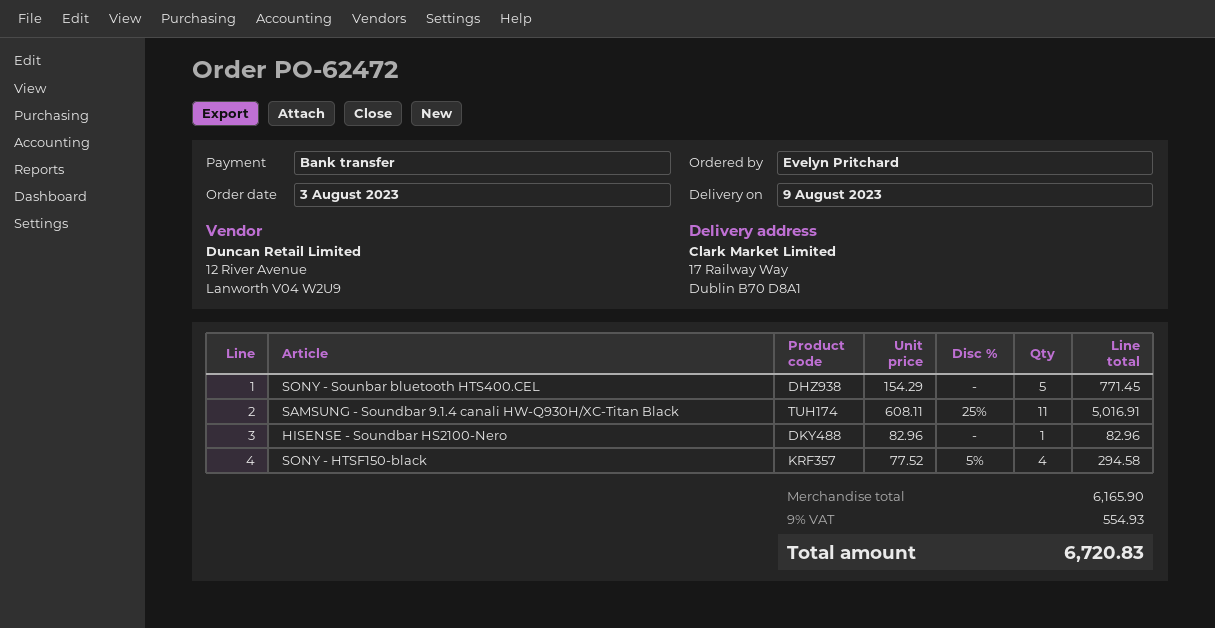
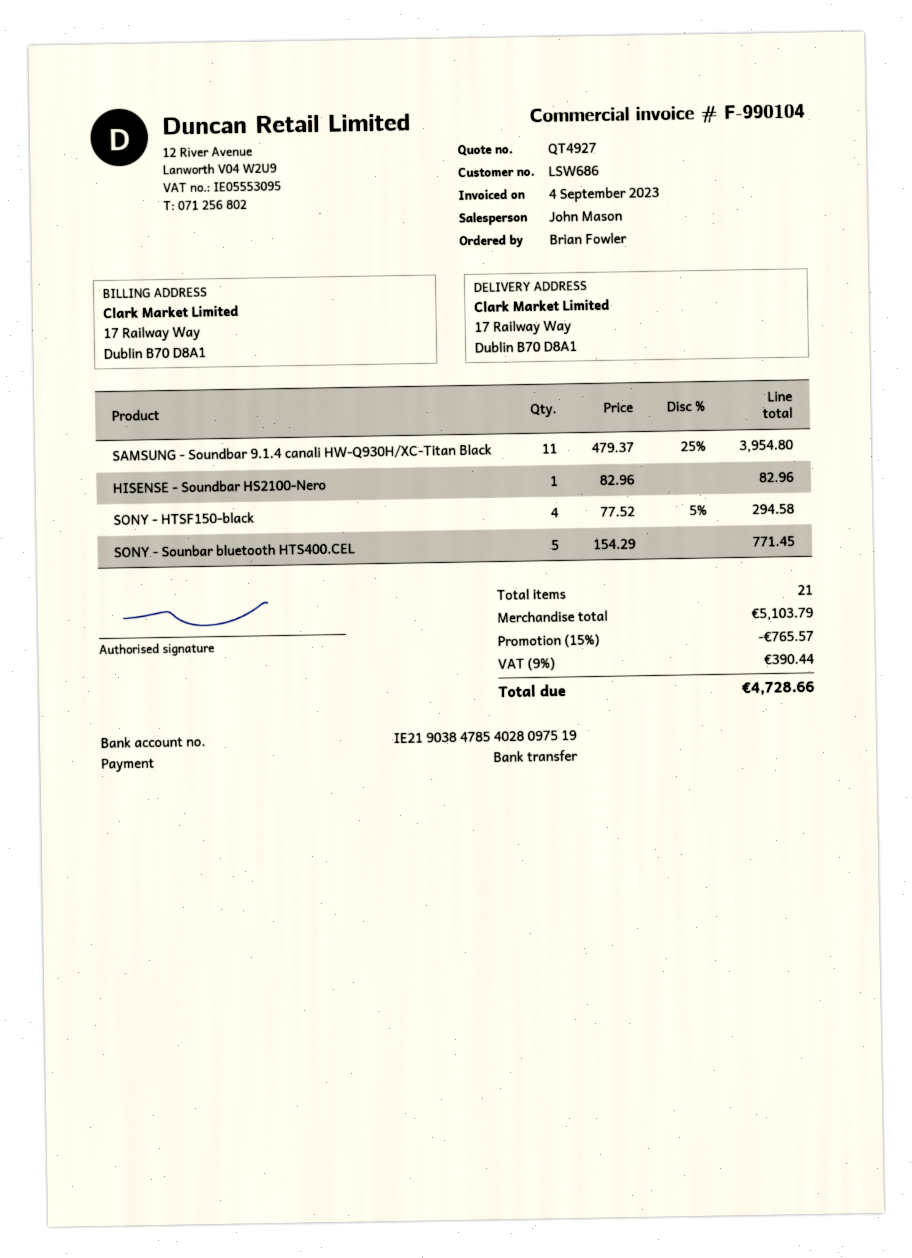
ordered by: Evelyn Pritchard -> Brian Fowler
SAMSUNG - Soundbar 9.1.4 canali HW-Q930H/XC-Titan Black: 11 x 608.11 - 25% = 5016.91 -> 11 x 479.37 - 25% = 3954.80
subtotal: 6165.90 -> 5103.79
discount: none -> 15% = 765.57
tax: 9% = 554.93 -> 9% = 390.44
total: 6720.83 -> 4728.66

